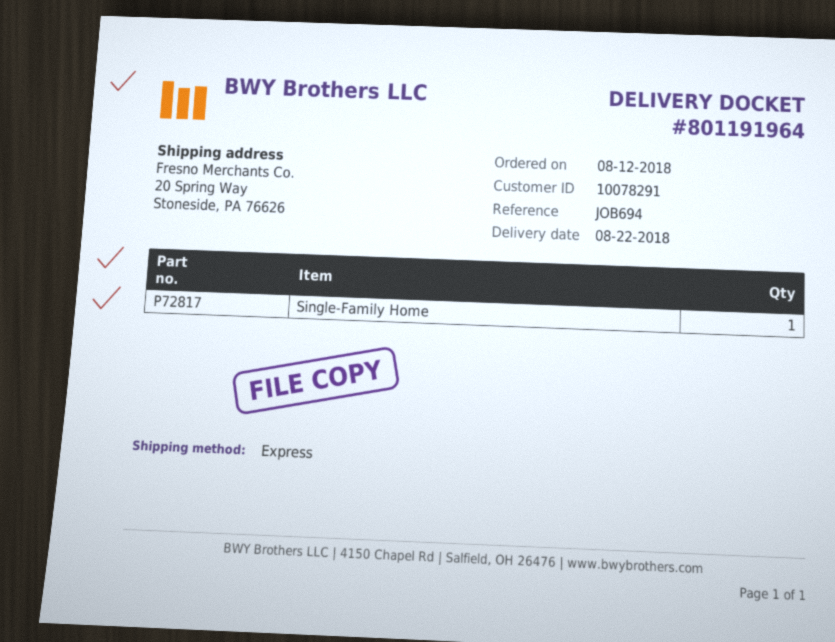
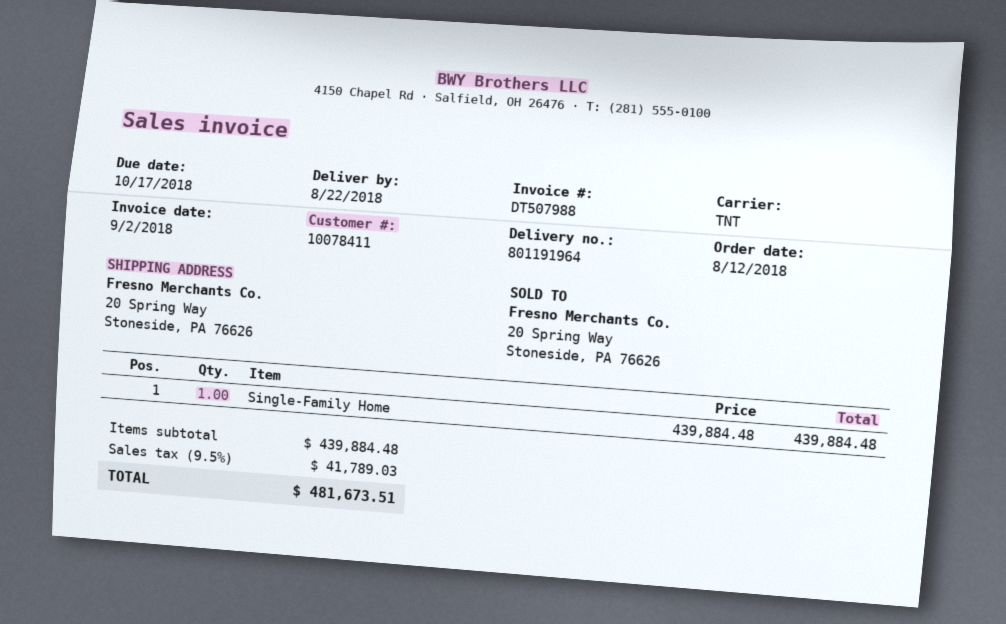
customer number: 10078291 -> 10078411
shipping method: express -> TNT

